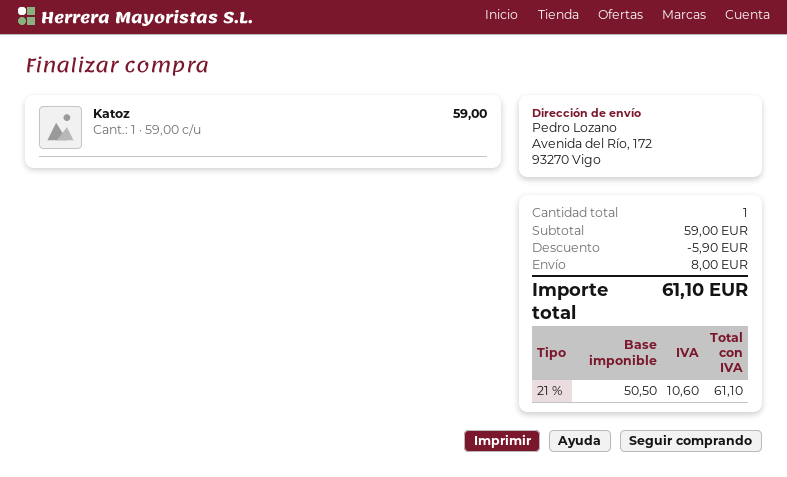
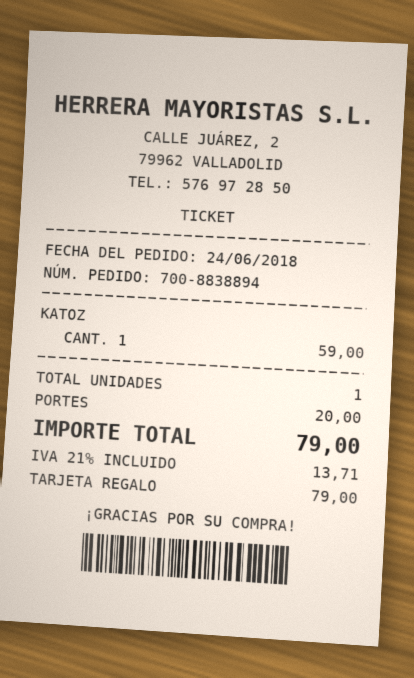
discount: 5.90 -> none
shipping: 8.00 -> 20.00
tax: 21% = 10.60 -> 21% = 13.71
total: 61.10 -> 79.00

